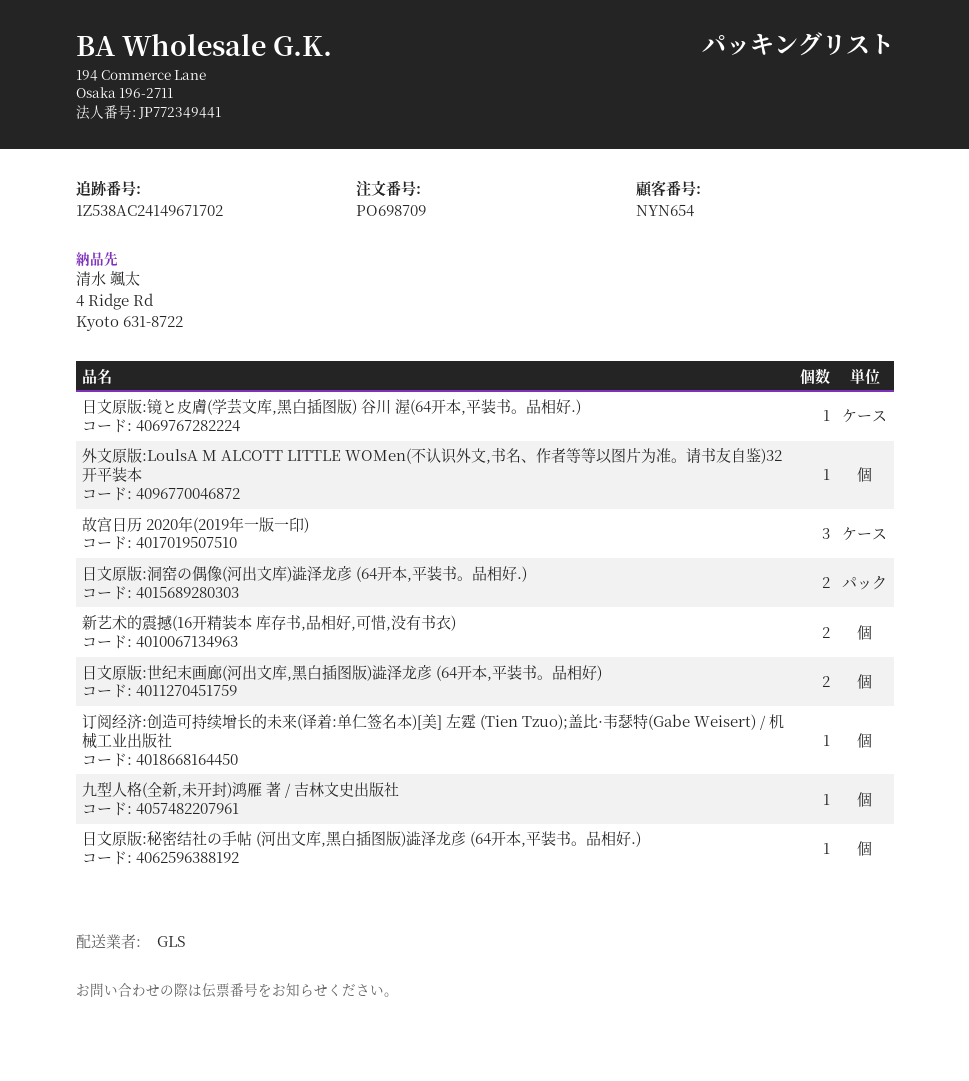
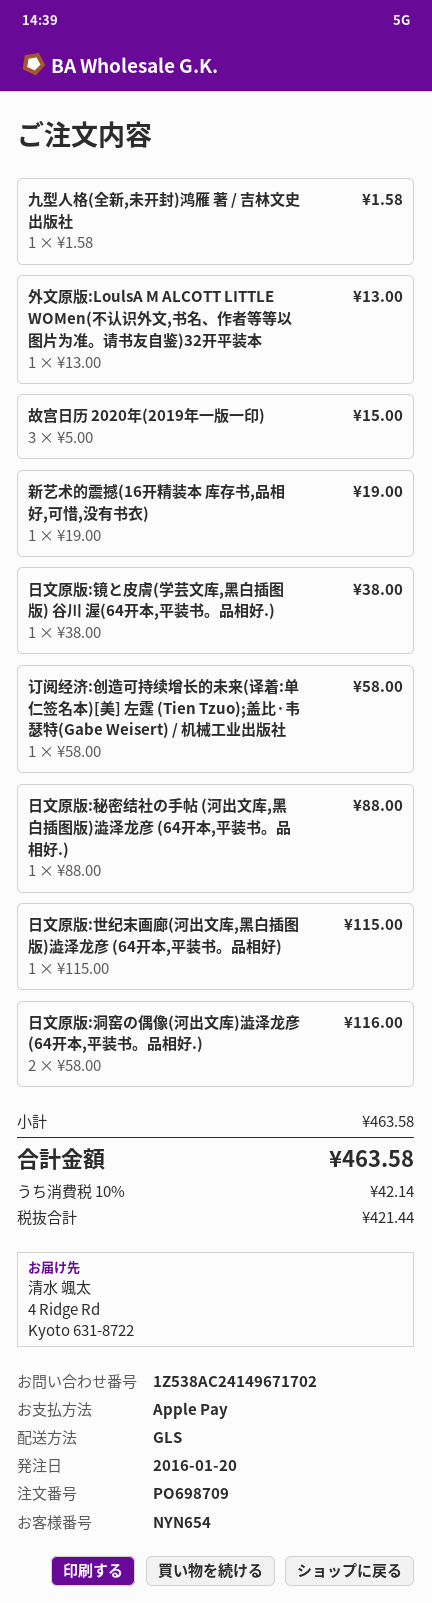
新艺术的震撼(16开精装本 库存书,品相好,可惜,没有书衣): 2 -> 1
日文原版:世纪末画廊(河出文库,黑白插图版)澁泽龙彦 (64开本,平装书。品相好): 2 -> 1

